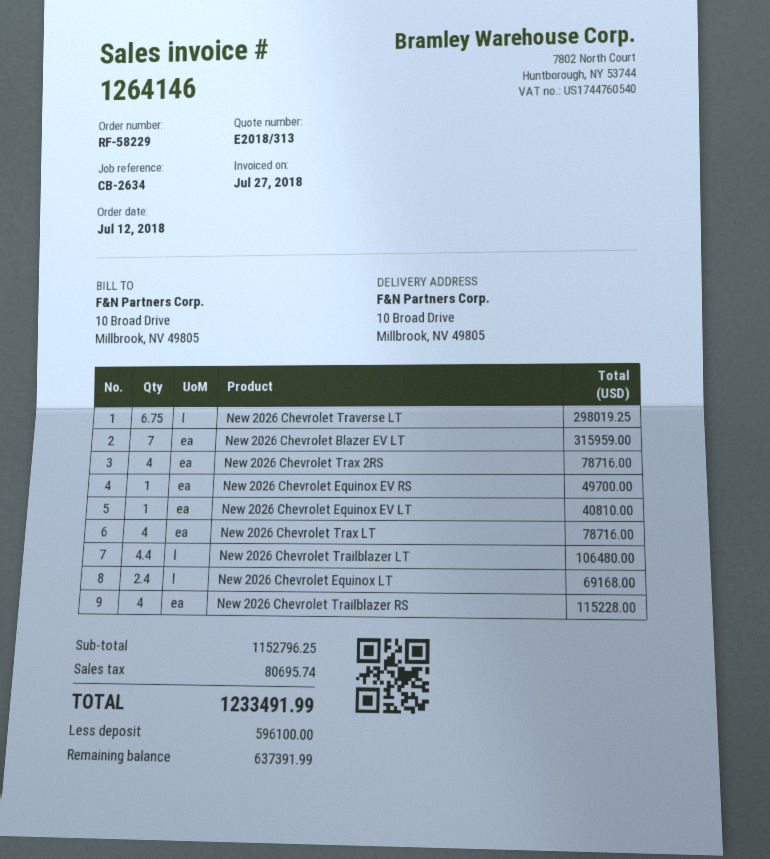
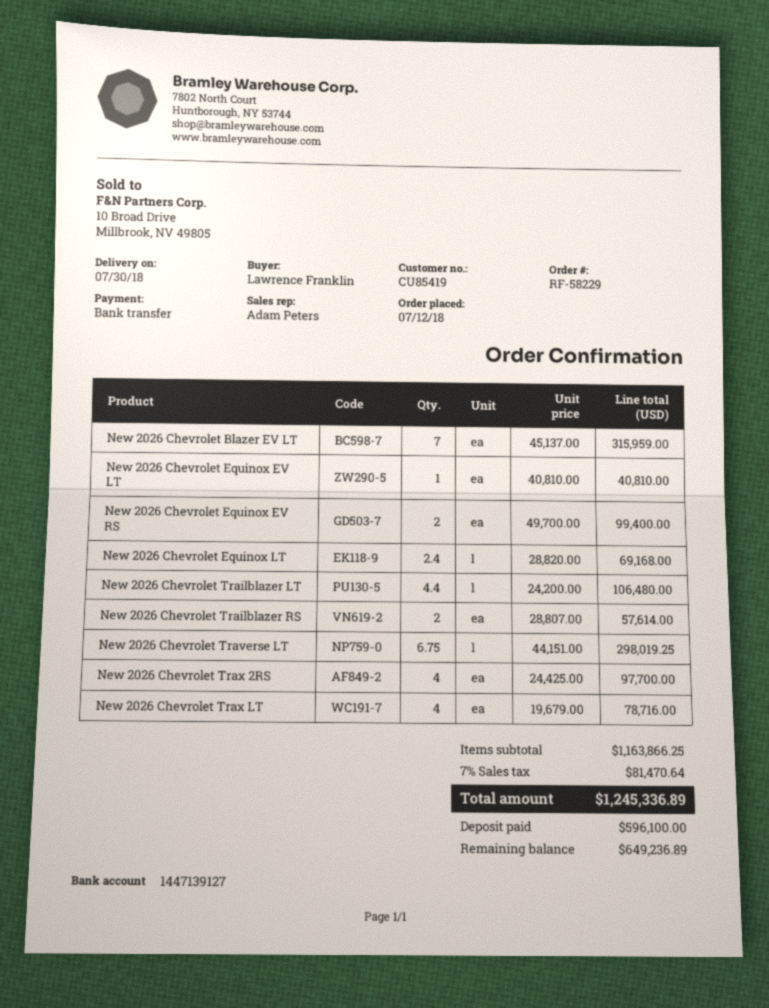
New 2026 Chevrolet Trax 2RS: 4 for 78716.00 -> 4 for 97700.00
New 2026 Chevrolet Equinox EV RS: 1 for 49700.00 -> 2 for 99400.00
New 2026 Chevrolet Trailblazer RS: 4 for 115228.00 -> 2 for 57614.00
subtotal: 1152796.25 -> 1163866.25
tax: 80695.74 -> 81470.64
total: 1233491.99 -> 1245336.89
balance: 637391.99 -> 649236.89

